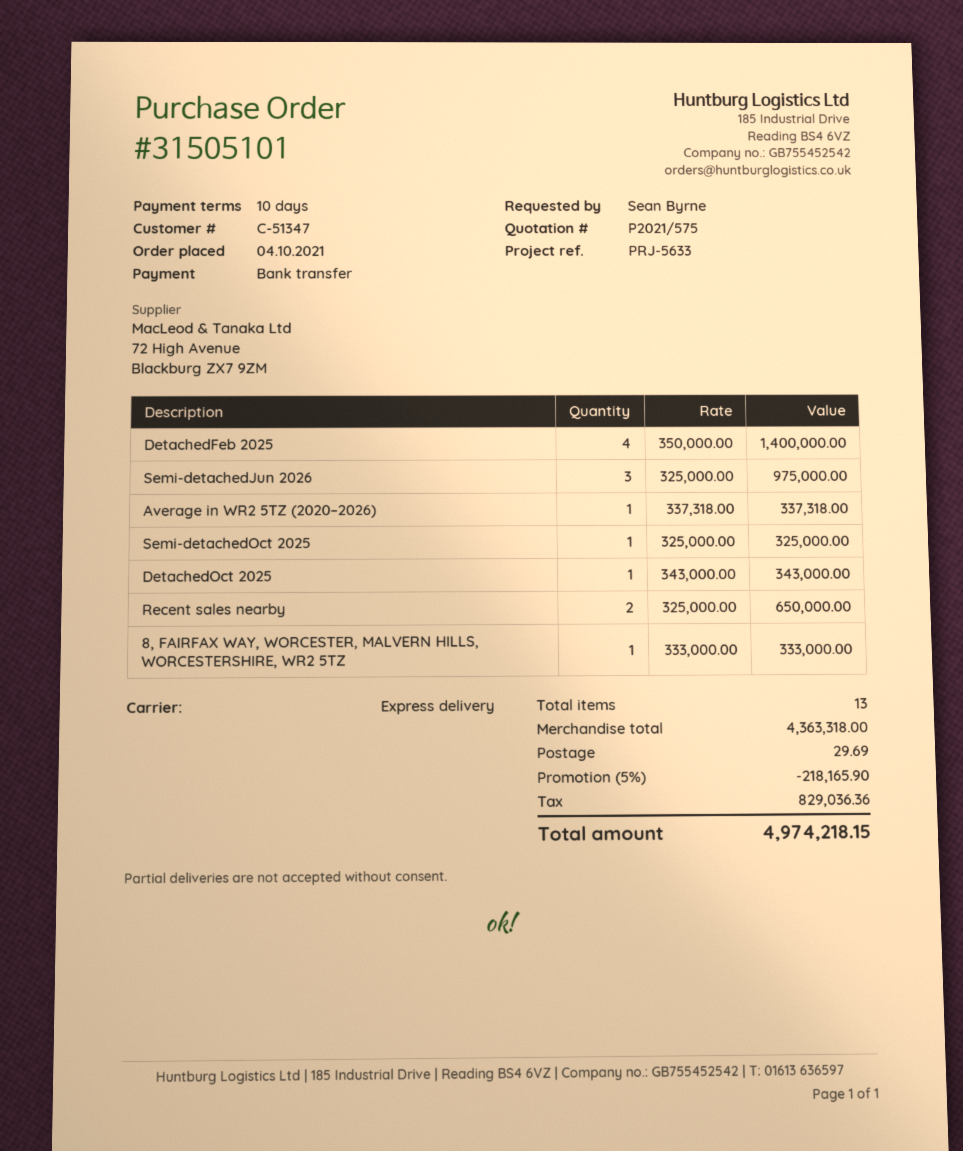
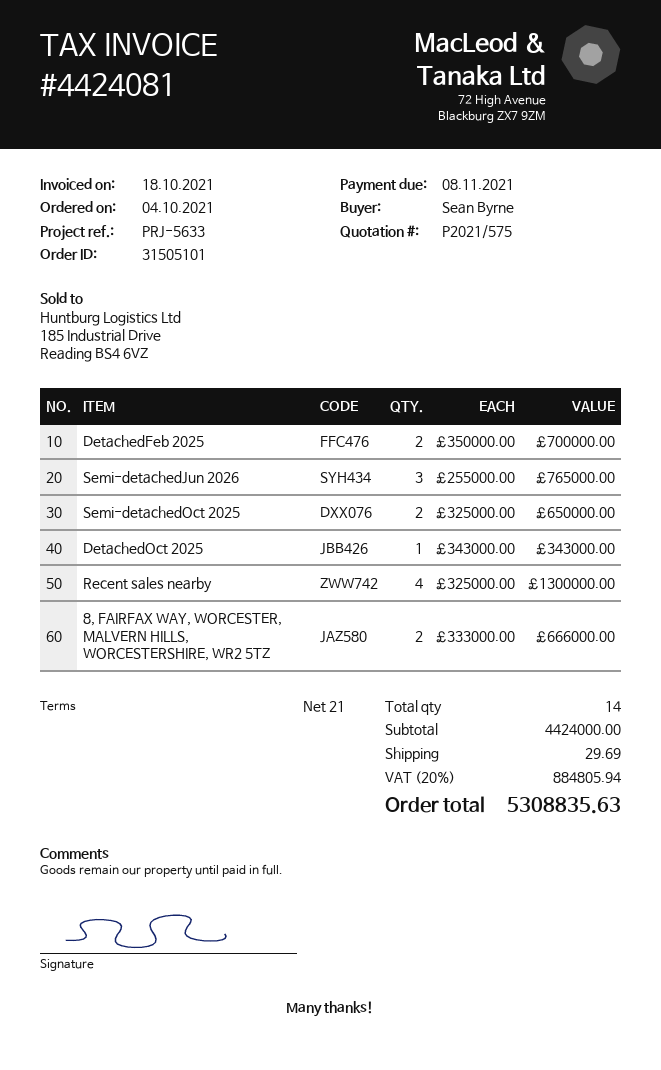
payment terms: 10 days -> 21 days
DetachedFeb 2025: 4 x 350000.00 = 1400000.00 -> 2 x 350000.00 = 700000.00
Semi-detachedJun 2026: 3 x 325000.00 = 975000.00 -> 3 x 255000.00 = 765000.00
Average in WR2 5TZ (2020–2026): 1 x 337318.00 = 337318.00 -> none
Semi-detachedOct 2025: 1 x 325000.00 = 325000.00 -> 2 x 325000.00 = 650000.00
Recent sales nearby: 2 x 325000.00 = 650000.00 -> 4 x 325000.00 = 1300000.00
8, FAIRFAX WAY, WORCESTER, MALVERN HILLS, WORCESTERSHIRE, WR2 5TZ: 1 x 333000.00 = 333000.00 -> 2 x 333000.00 = 666000.00
total quantity: 13 -> 14
subtotal: 4363318.00 -> 4424000.00
discount: 5% = 218165.90 -> none
tax: 829036.36 -> 884805.94
total: 4974218.15 -> 5308835.63

